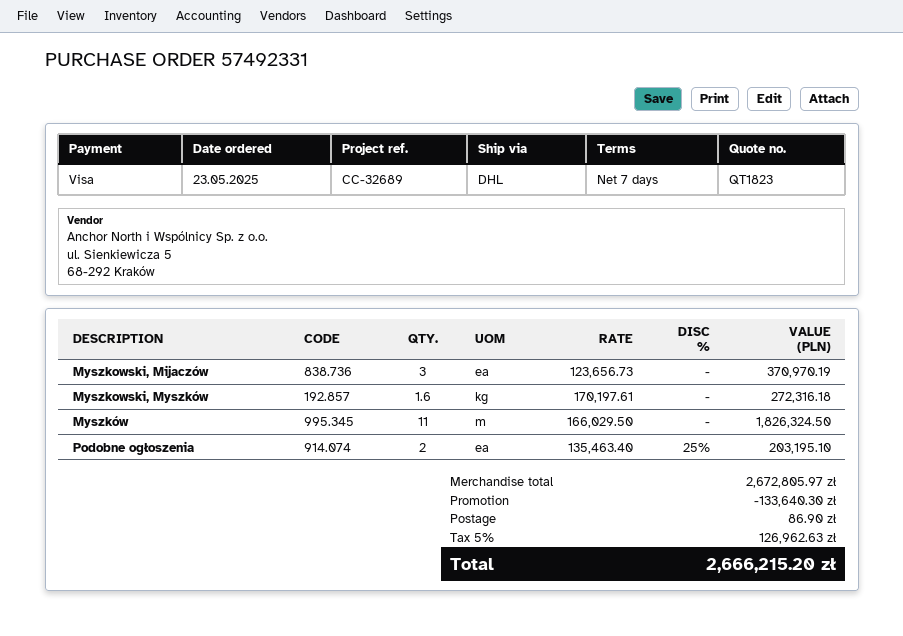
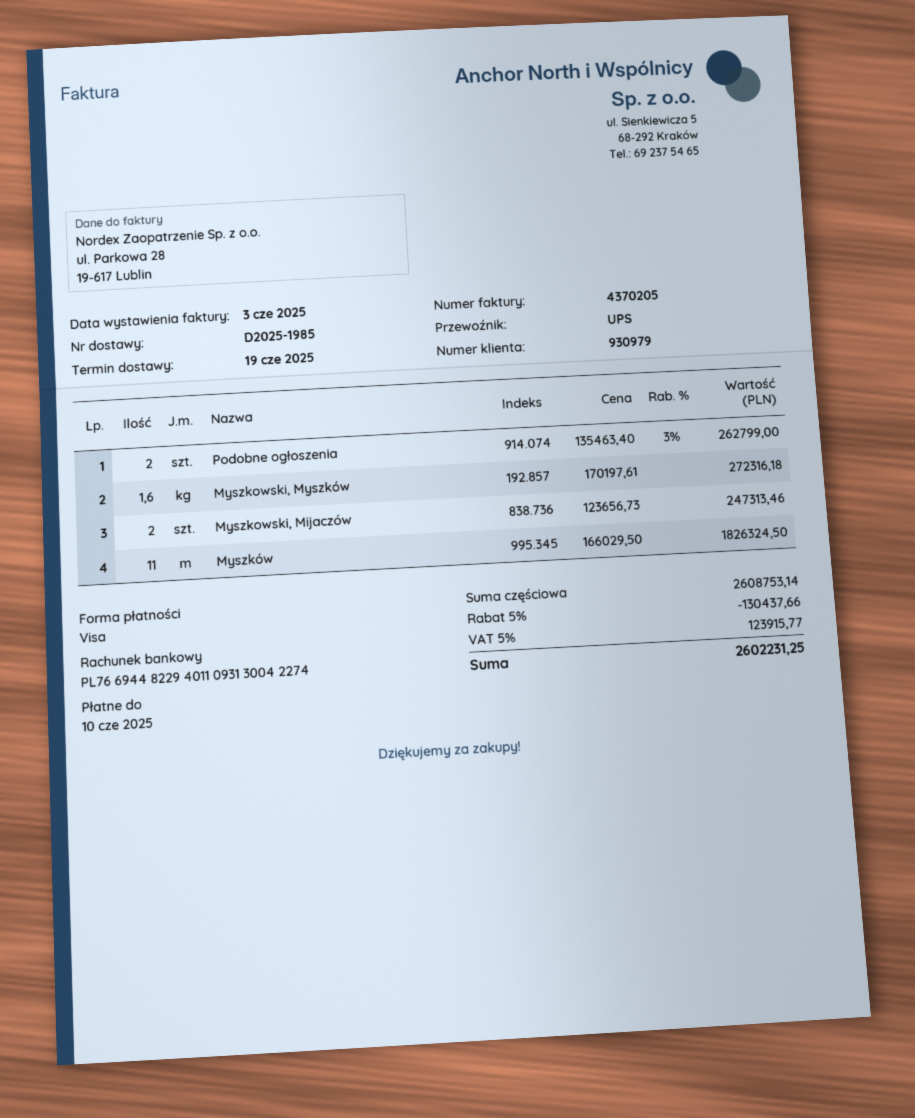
shipping method: DHL -> UPS
Myszkowski, Mijaczów: 3 x 123656.73 = 370970.19 -> 2 x 123656.73 = 247313.46
Podobne ogłoszenia: 2 x 135463.40 - 25% = 203195.10 -> 2 x 135463.40 - 3% = 262799.00
subtotal: 2672805.97 -> 2608753.14
discount: 133640.30 -> 130437.66
shipping: 86.90 -> none
tax: 5% = 126962.63 -> 5% = 123915.77
total: 2666215.20 -> 2602231.25

